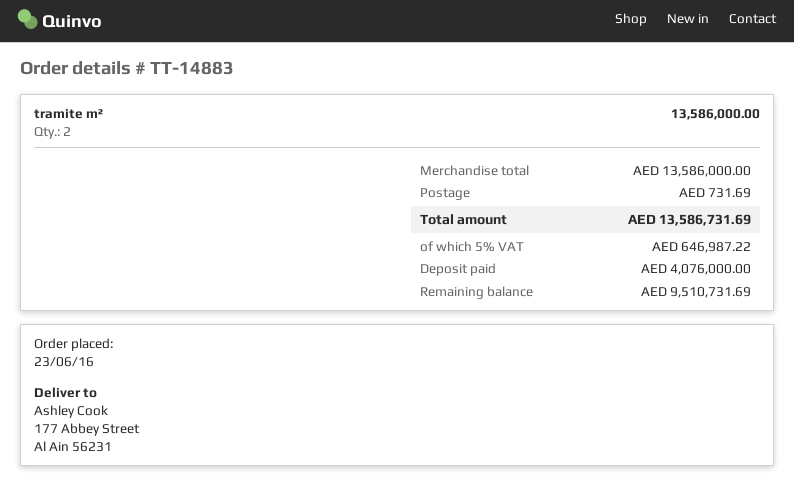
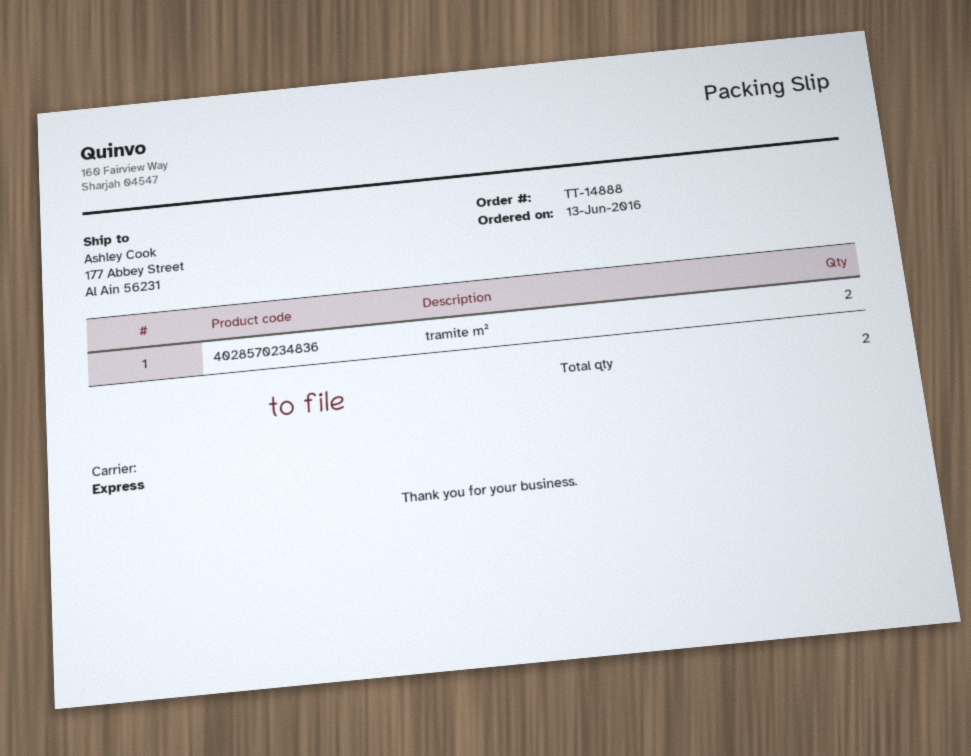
order number: TT-14883 -> TT-14888
order date: 2016-06-23 -> 2016-06-13

